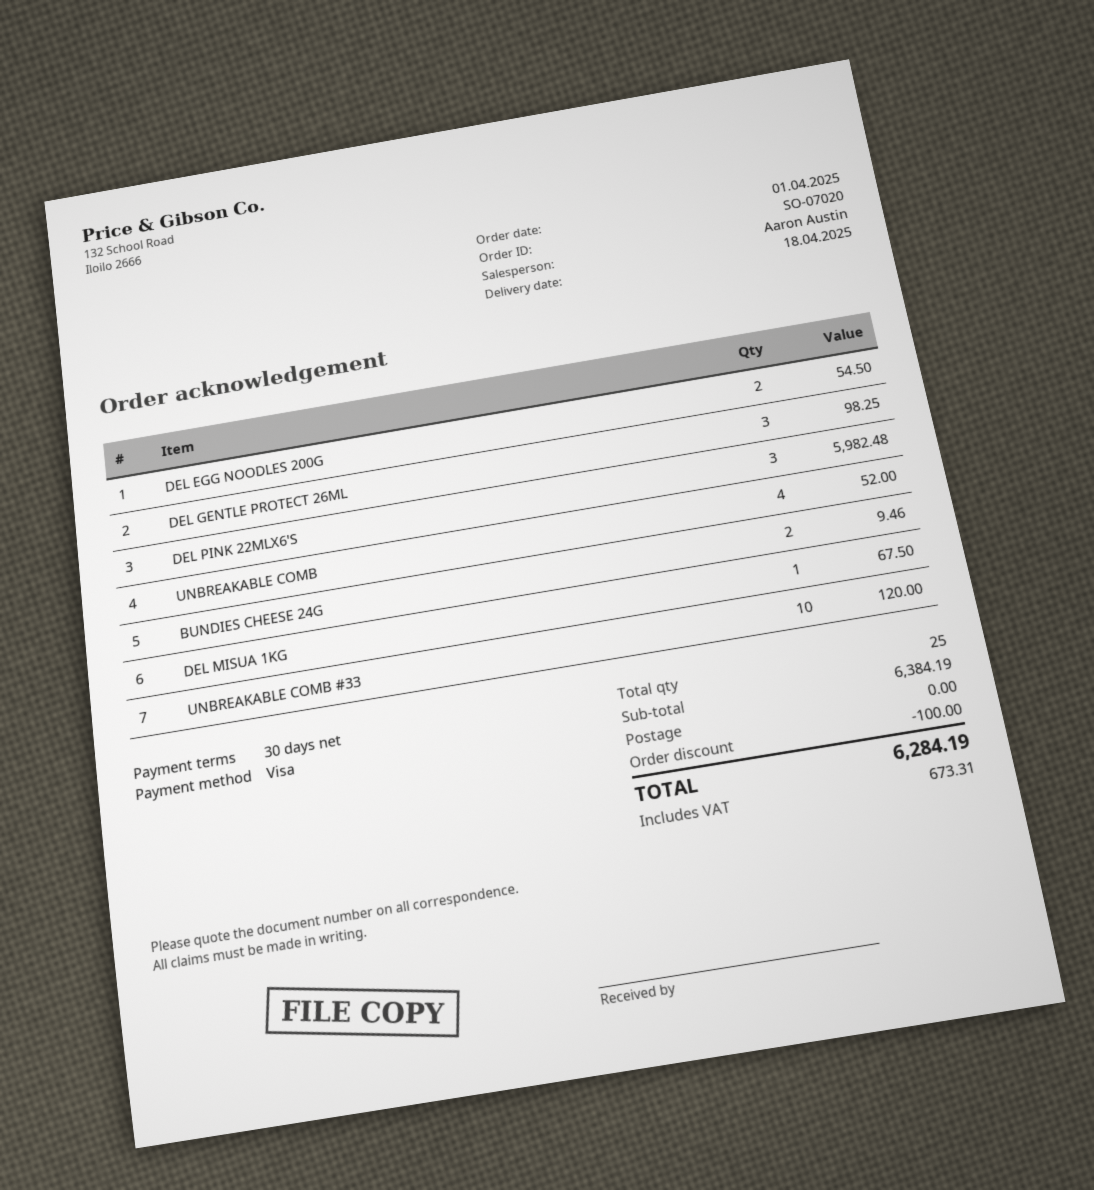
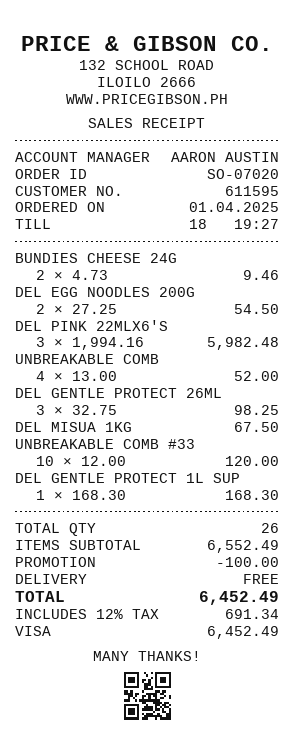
DEL GENTLE PROTECT 1L SUP: none -> 1 for 168.30
total quantity: 25 -> 26
subtotal: 6384.19 -> 6552.49
tax: 673.31 -> 691.34
total: 6284.19 -> 6452.49

